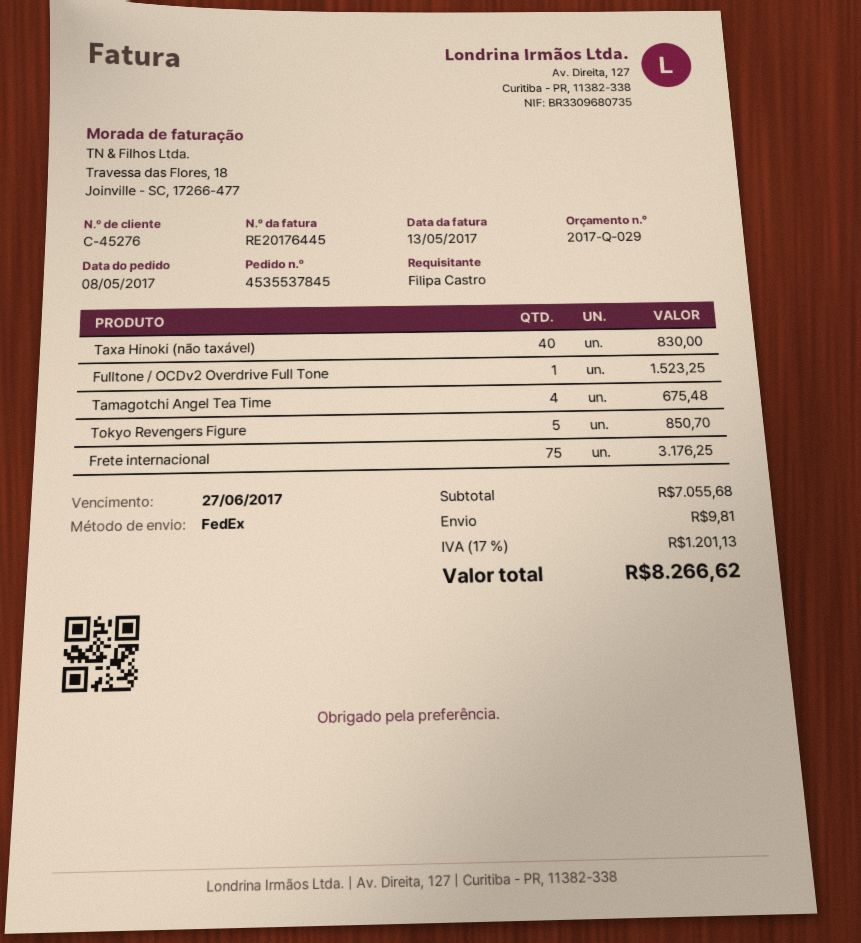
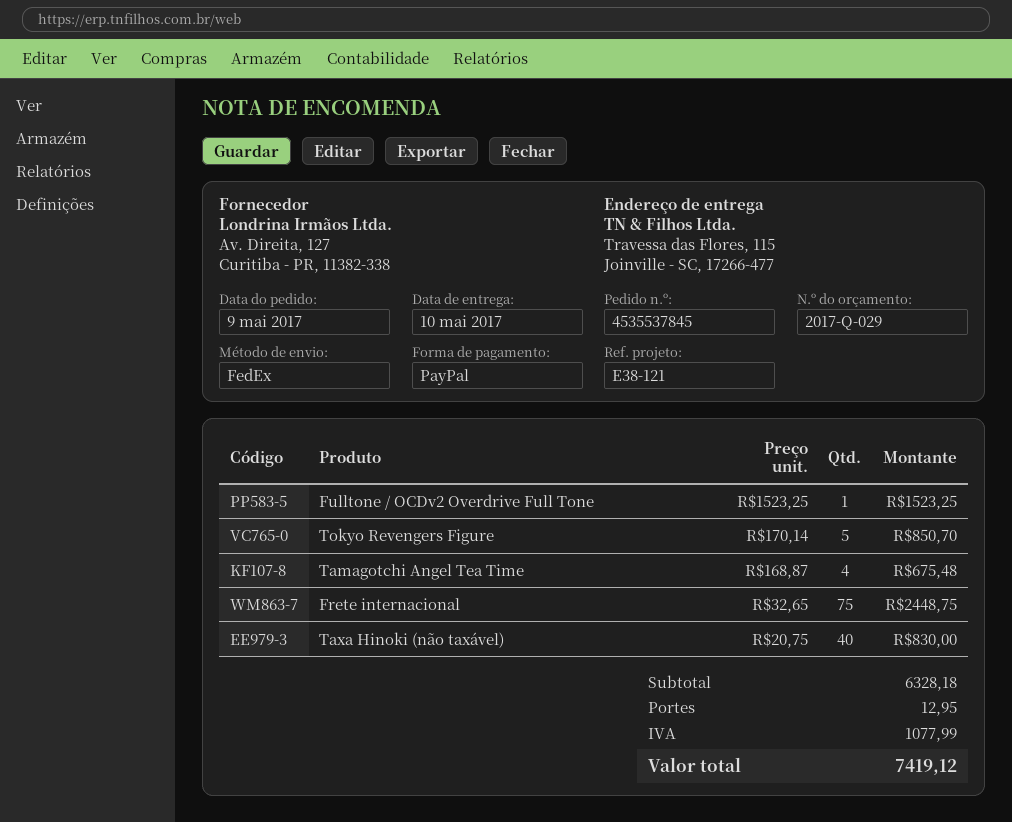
order date: 2017-05-08 -> 2017-05-09
Frete internacional: 75 for 3176.25 -> 75 for 2448.75
subtotal: 7055.68 -> 6328.18
shipping: 9.81 -> 12.95
tax: 1201.13 -> 1077.99
total: 8266.62 -> 7419.12

